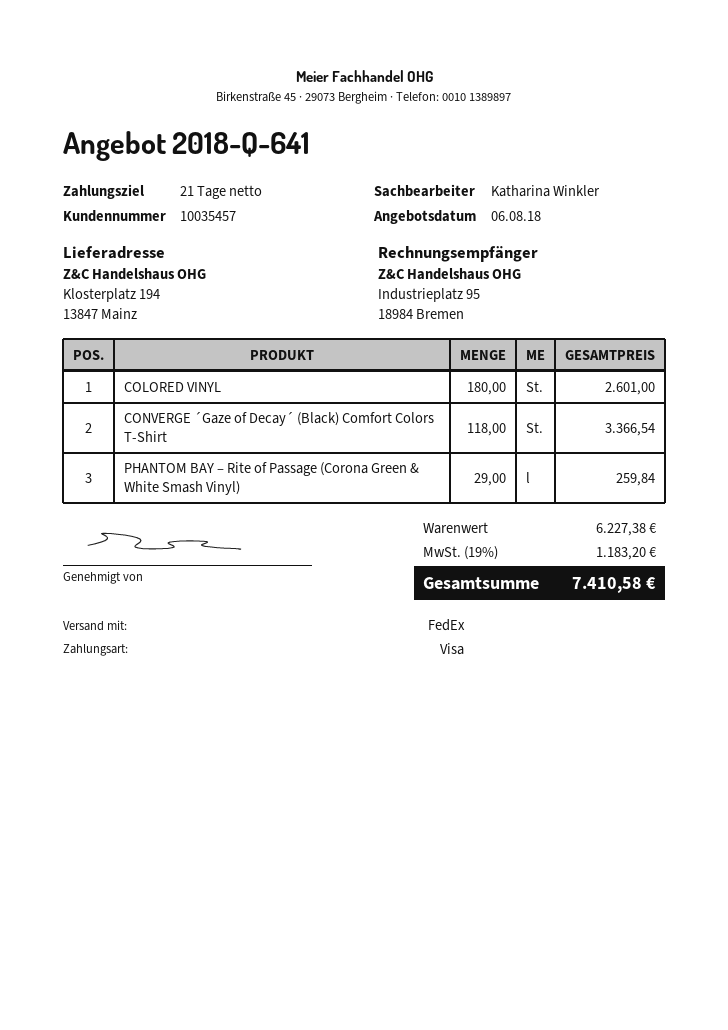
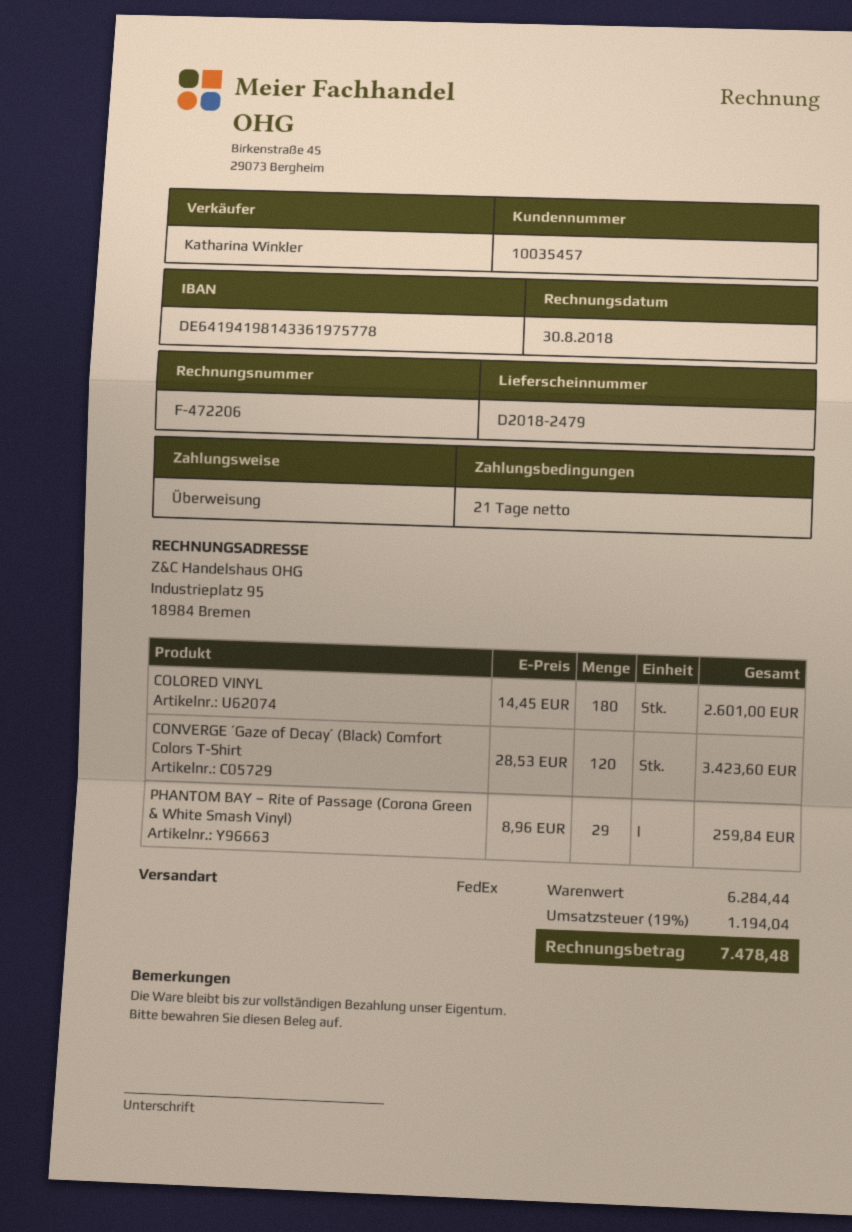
payment method: Visa -> bank transfer
CONVERGE ´Gaze of Decay´ (Black) Comfort Colors T-Shirt: 118 for 3366.54 -> 120 for 3423.60
subtotal: 6227.38 -> 6284.44
tax: 19% = 1183.20 -> 19% = 1194.04
total: 7410.58 -> 7478.48

